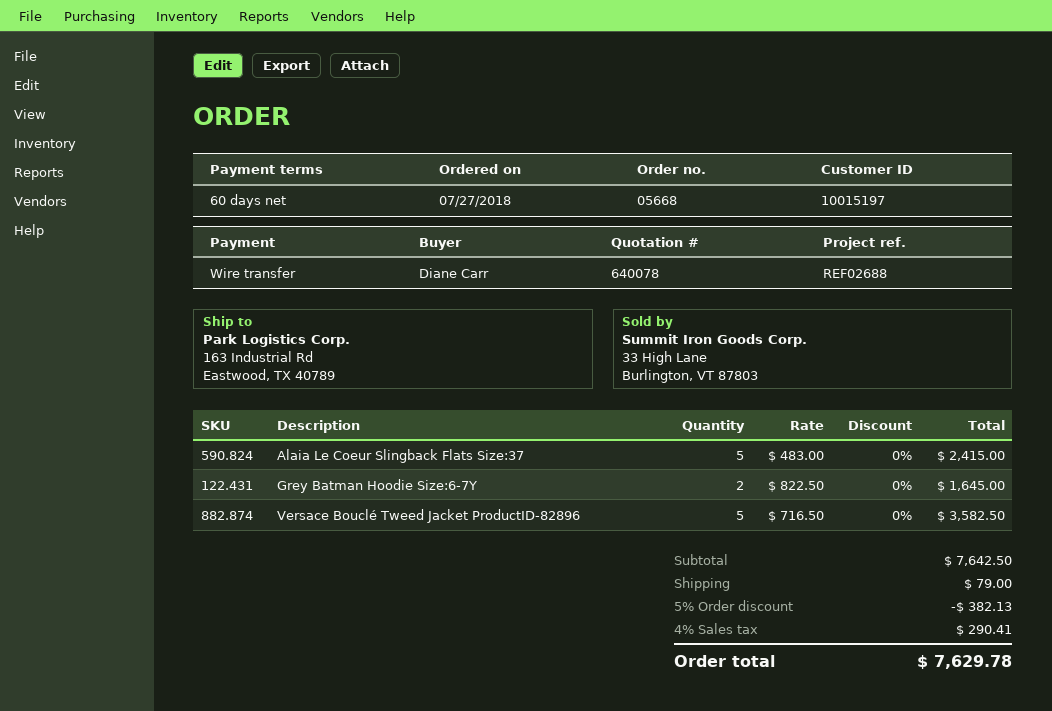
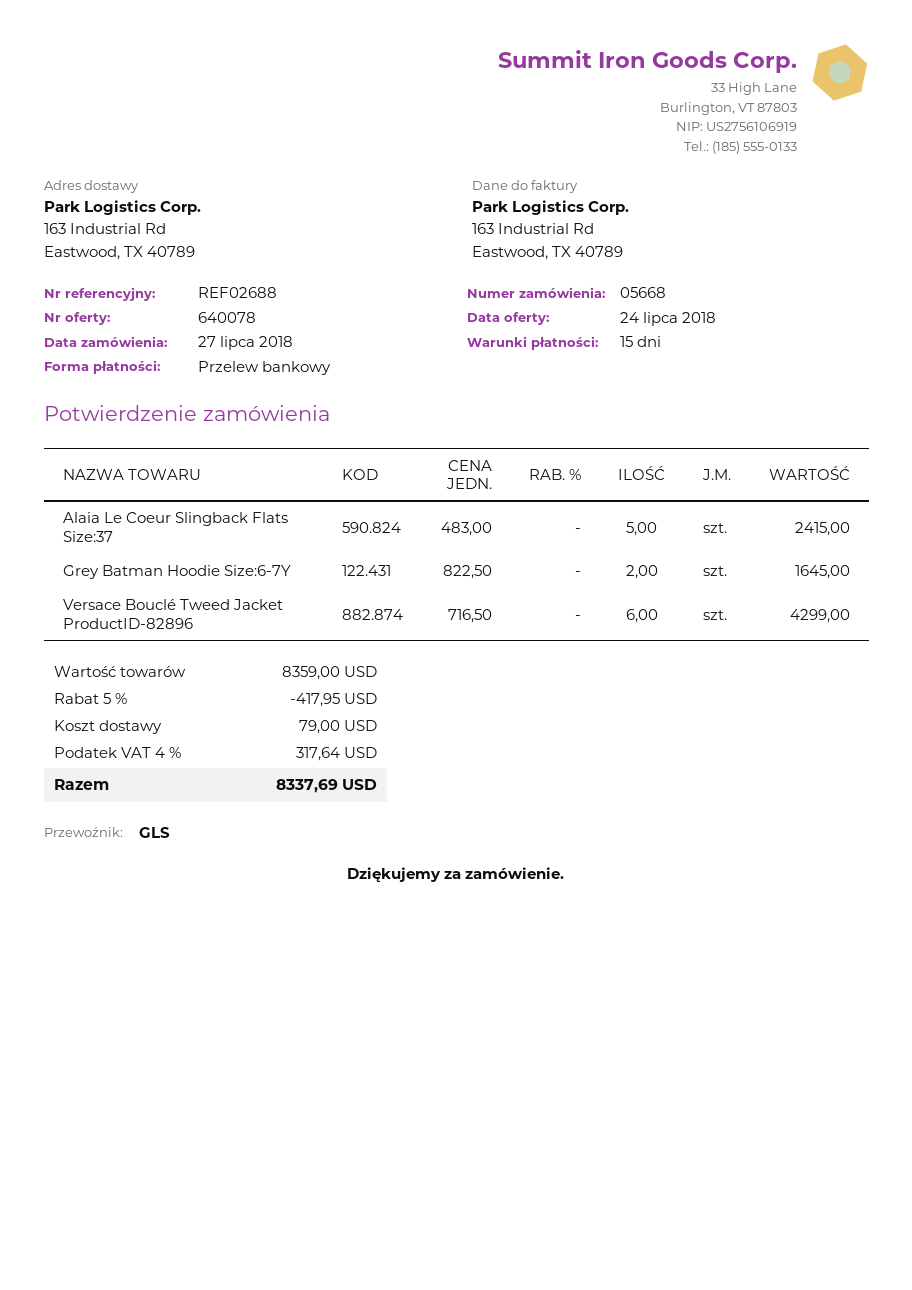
payment terms: 60 days -> 15 days
Versace Bouclé Tweed Jacket ProductID-82896: 5 x 716.50 = 3582.50 -> 6 x 716.50 = 4299.00
subtotal: 7642.50 -> 8359.00
discount: 5% = 382.13 -> 5% = 417.95
tax: 4% = 290.41 -> 4% = 317.64
total: 7629.78 -> 8337.69

